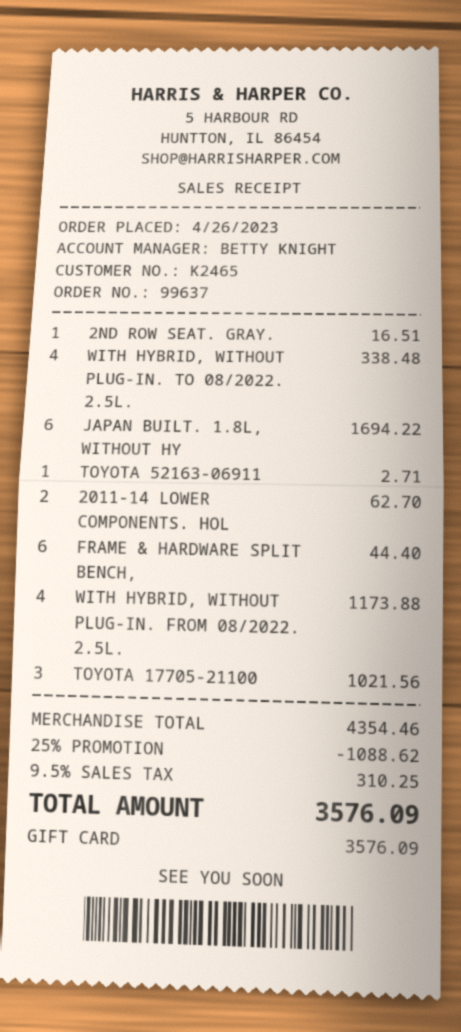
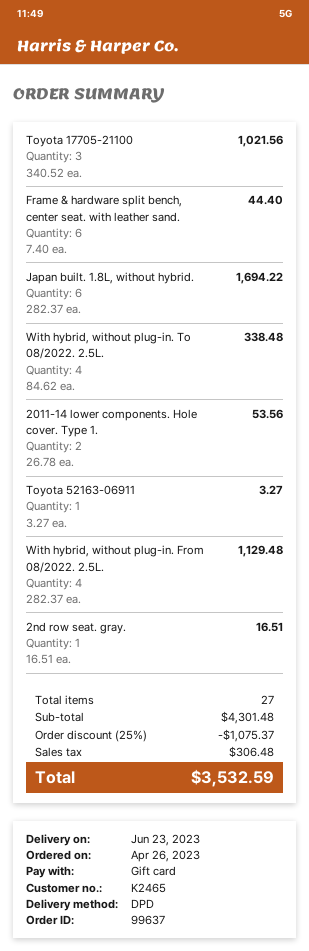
TOYOTA 52163-06911: 1 for 2.71 -> 1 for 3.27
2011-14 LOWER COMPONENTS. HOL: 2 for 62.70 -> 2 for 53.56
WITH HYBRID, WITHOUT PLUG-IN. FROM 08/2022. 2.5L.: 4 for 1173.88 -> 4 for 1129.48
subtotal: 4354.46 -> 4301.48
discount: 25% = 1088.62 -> 25% = 1075.37
tax: 310.25 -> 306.48
total: 3576.09 -> 3532.59

